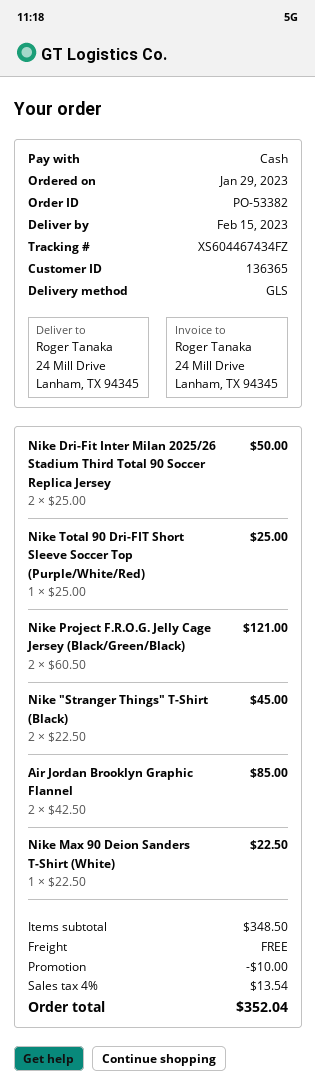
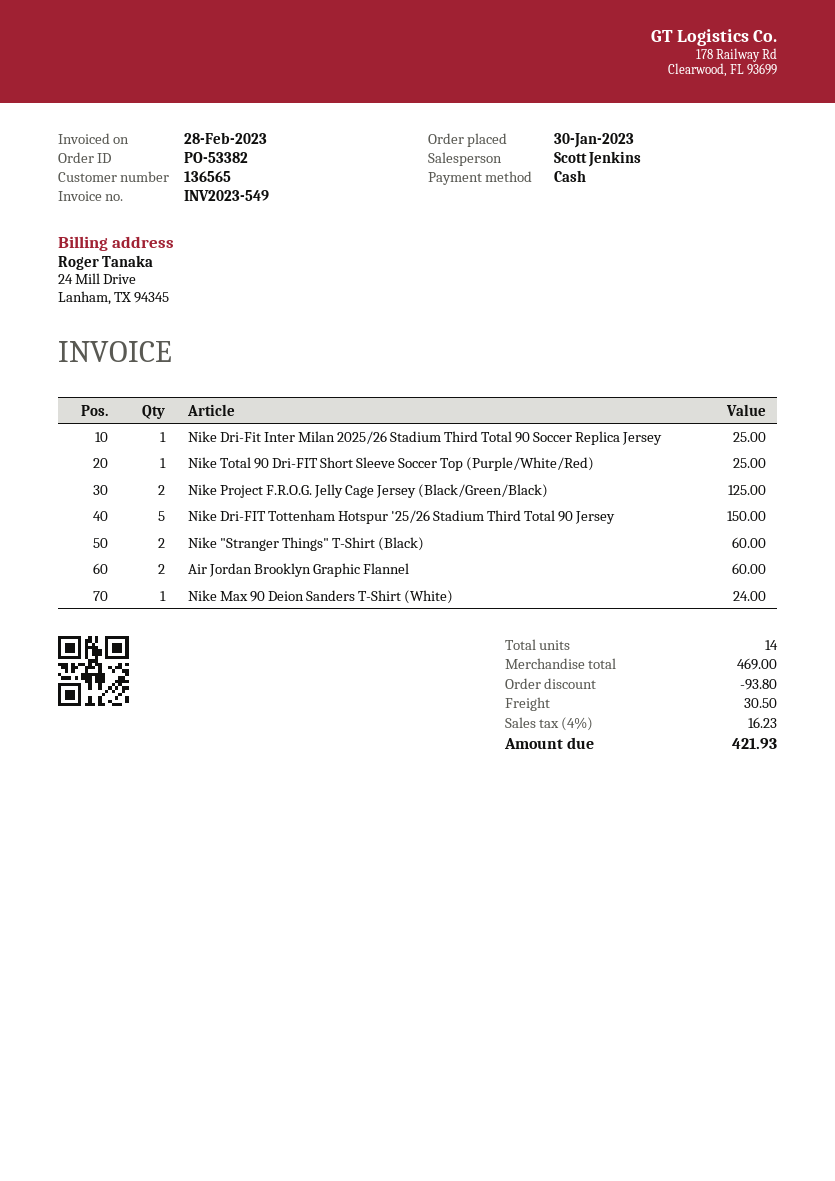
order date: 2023-01-29 -> 2023-01-30
customer number: 136365 -> 136565
Nike Dri-Fit Inter Milan 2025/26 Stadium Third Total 90 Soccer Replica Jersey: 2 for 50.00 -> 1 for 25.00
Nike Project F.R.O.G. Jelly Cage Jersey (Black/Green/Black): 2 for 121.00 -> 2 for 125.00
Nike "Stranger Things" T-Shirt (Black): 2 for 45.00 -> 2 for 60.00
Air Jordan Brooklyn Graphic Flannel: 2 for 85.00 -> 2 for 60.00
Nike Max 90 Deion Sanders T-Shirt (White): 1 for 22.50 -> 1 for 24.00
Nike Dri-FIT Tottenham Hotspur '25/26 Stadium Third Total 90 Jersey: none -> 5 for 150.00
subtotal: 348.50 -> 469.00
discount: 10.00 -> 93.80
shipping: 0.00 -> 30.50
tax: 4% = 13.54 -> 4% = 16.23
total: 352.04 -> 421.93

